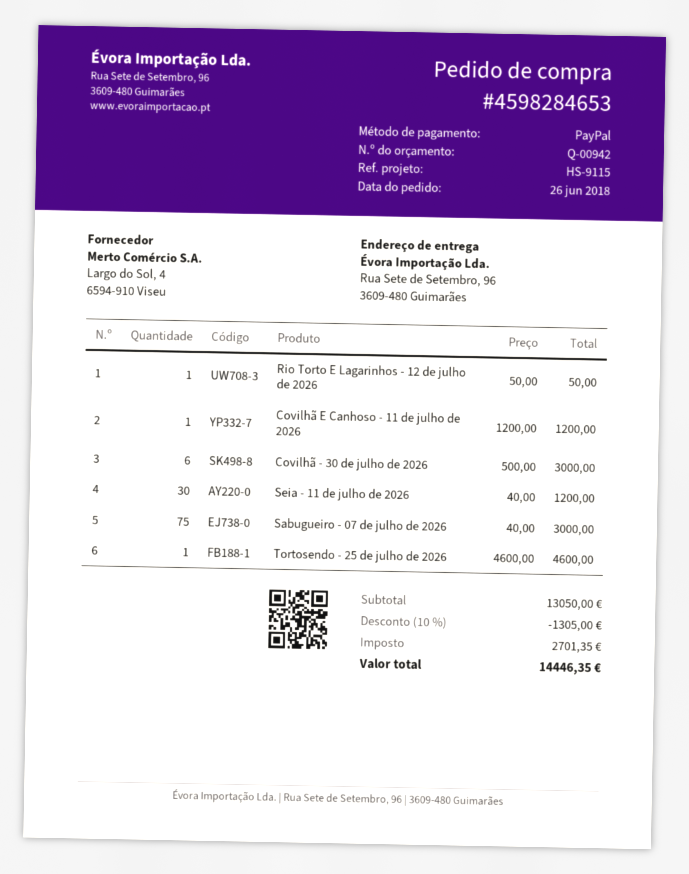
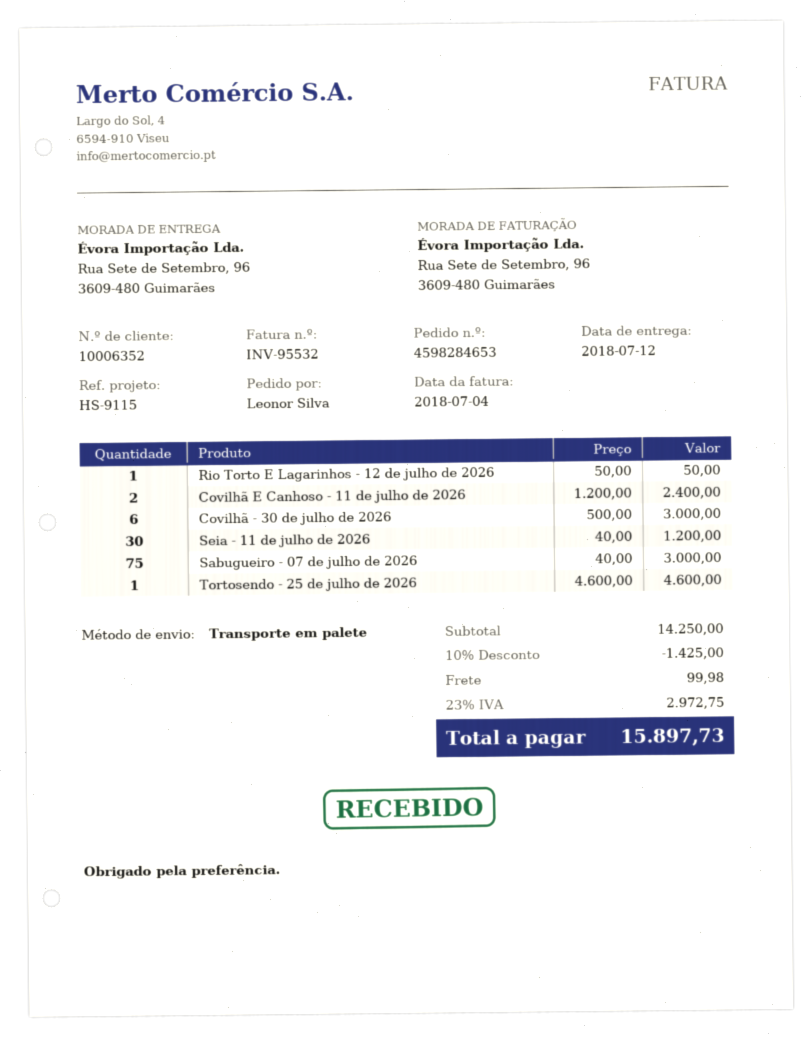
Covilhã E Canhoso - 11 de julho de 2026: 1 x 1200.00 = 1200.00 -> 2 x 1200.00 = 2400.00
subtotal: 13050.00 -> 14250.00
discount: 10% = 1305.00 -> 10% = 1425.00
shipping: none -> 99.98
tax: 2701.35 -> 2972.75
total: 14446.35 -> 15897.73

